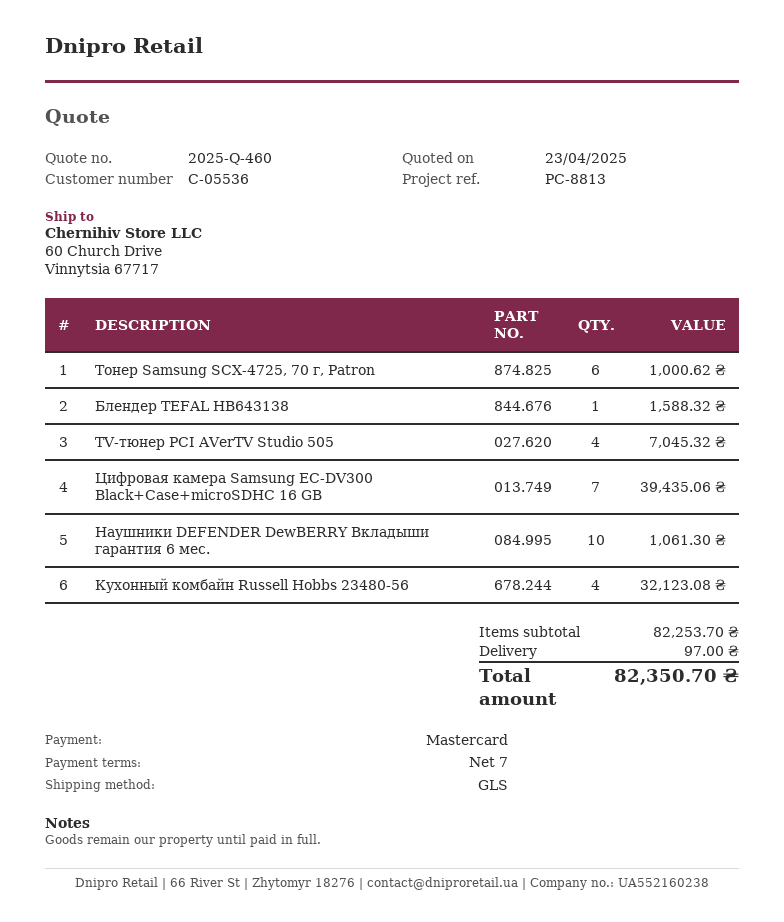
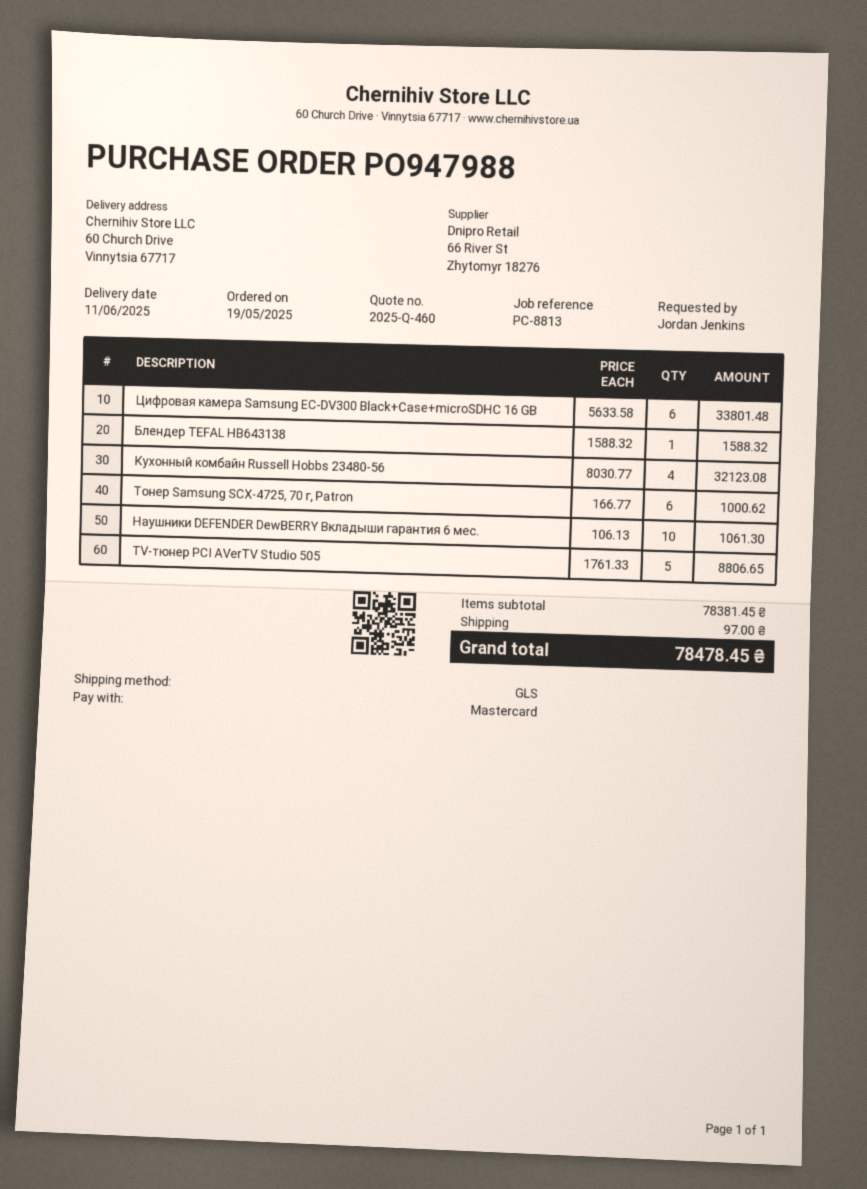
TV-тюнер PCI AVerTV Studio 505: 4 for 7045.32 -> 5 for 8806.65
Цифровая камера Samsung EC-DV300 Black+Сase+microSDHC 16 GB: 7 for 39435.06 -> 6 for 33801.48
subtotal: 82253.70 -> 78381.45
total: 82350.70 -> 78478.45

